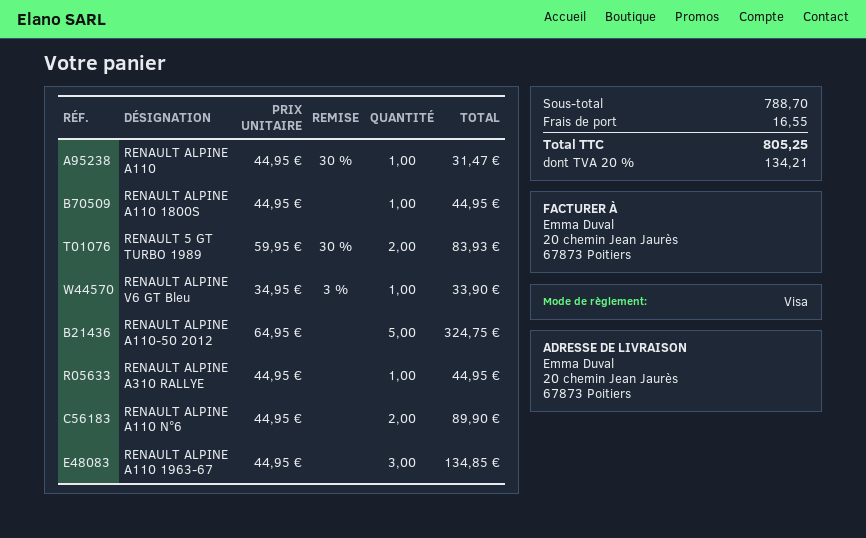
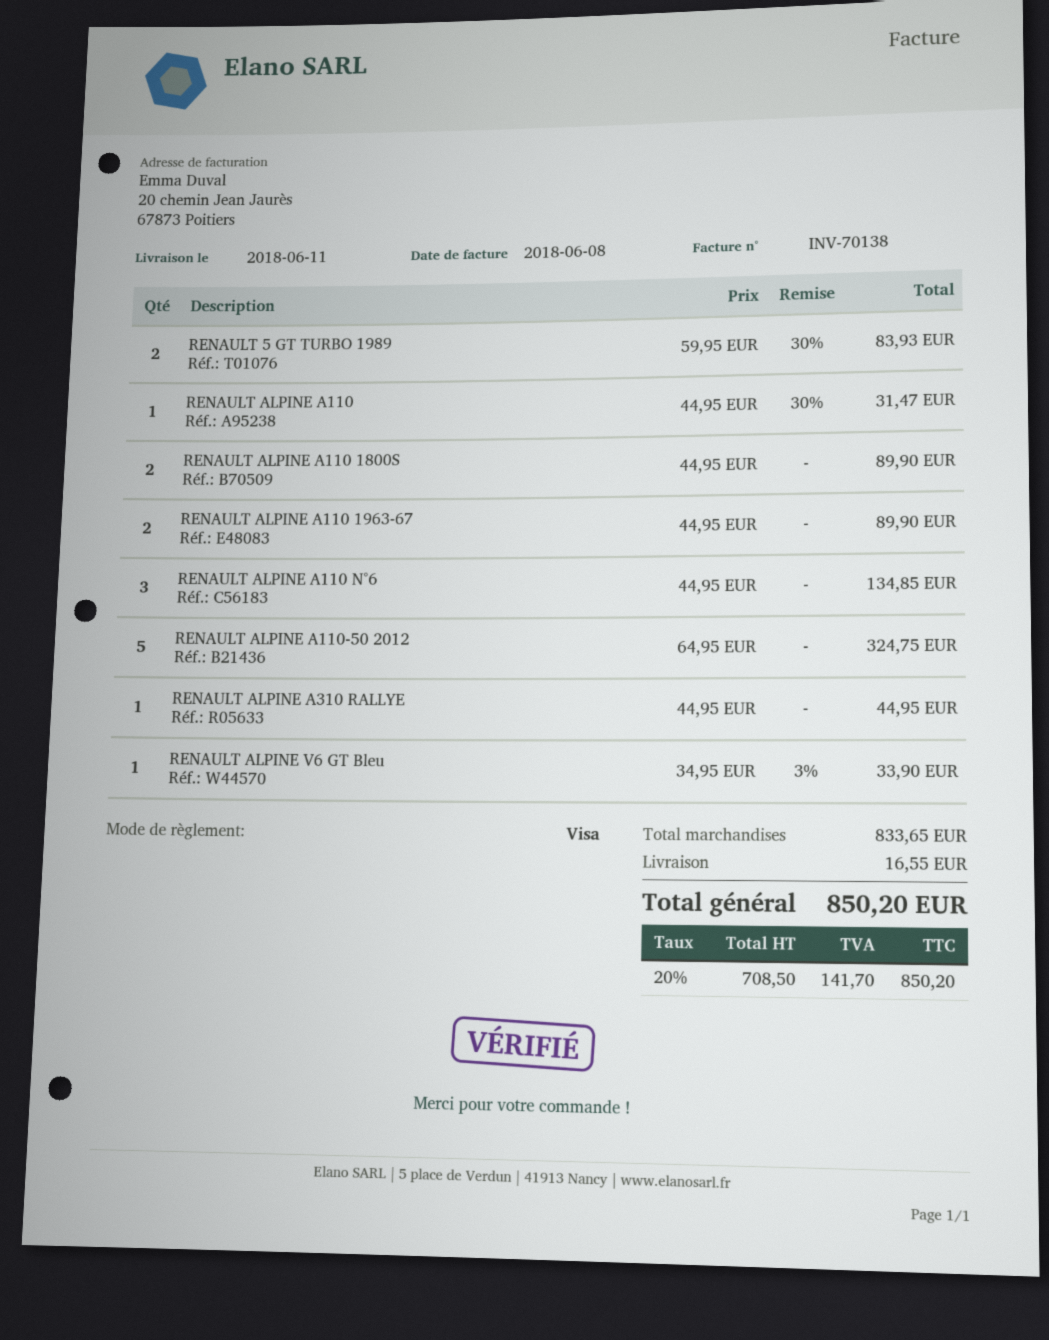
RENAULT ALPINE A110 1800S: 1 x 44.95 = 44.95 -> 2 x 44.95 = 89.90
RENAULT ALPINE A110 N°6: 2 x 44.95 = 89.90 -> 3 x 44.95 = 134.85
RENAULT ALPINE A110 1963-67: 3 x 44.95 = 134.85 -> 2 x 44.95 = 89.90
subtotal: 788.70 -> 833.65
tax: 20% = 134.21 -> 20% = 141.70
total: 805.25 -> 850.20

